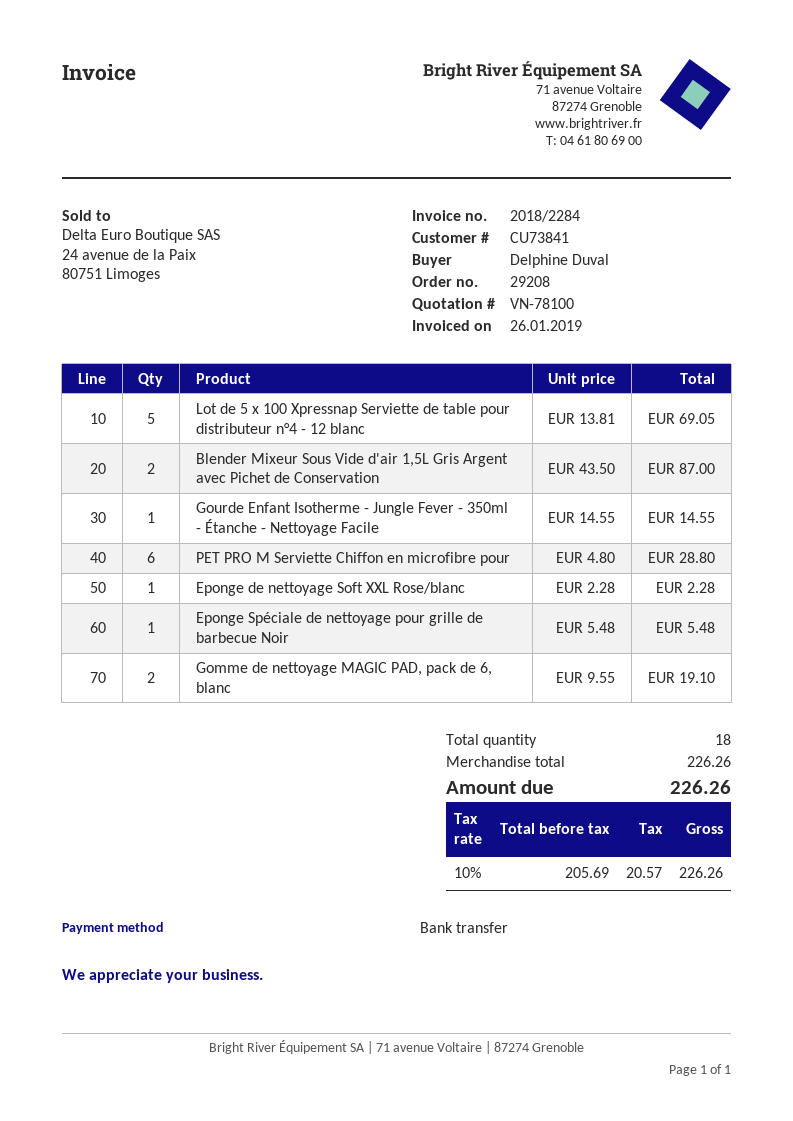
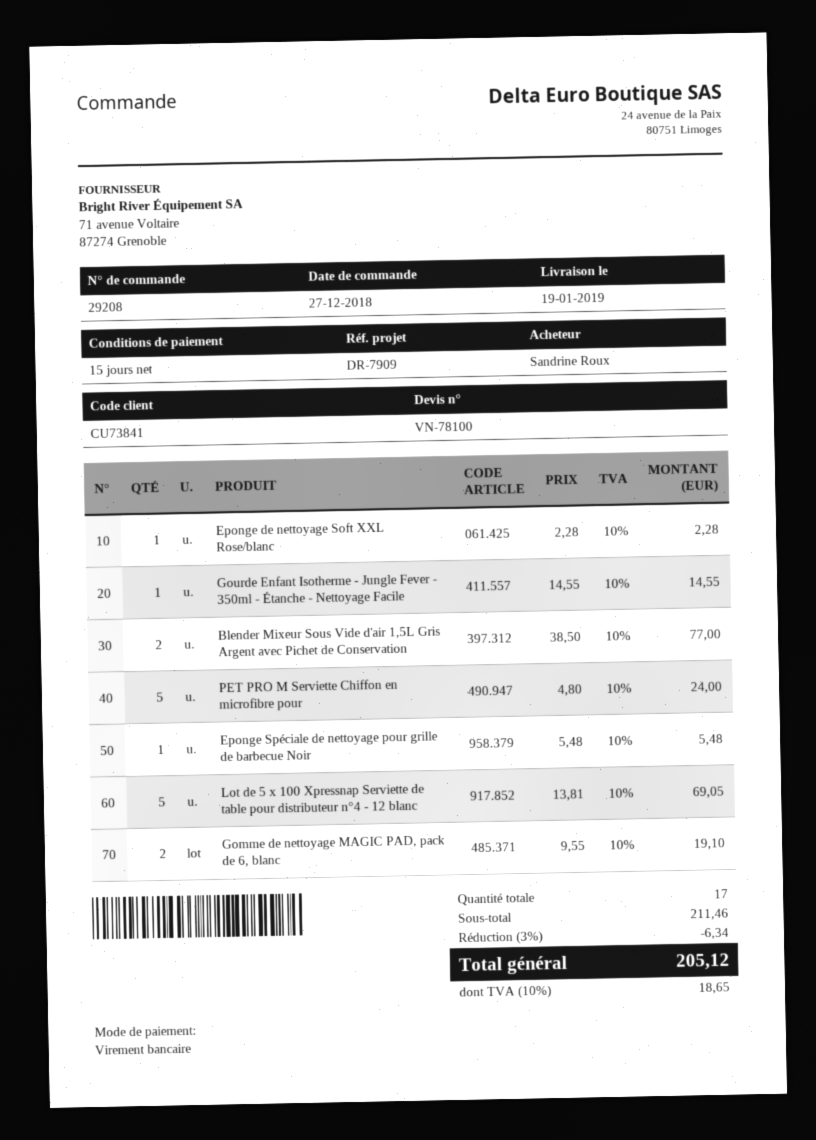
ordered by: Delphine Duval -> Sandrine Roux
Blender Mixeur Sous Vide d'air 1,5L Gris Argent avec Pichet de Conservation: 2 x 43.50 = 87.00 -> 2 x 38.50 = 77.00
PET PRO M Serviette Chiffon en microfibre pour: 6 x 4.80 = 28.80 -> 5 x 4.80 = 24.00
total quantity: 18 -> 17
subtotal: 226.26 -> 211.46
discount: none -> 3% = 6.34
tax: 10% = 20.57 -> 10% = 18.65
total: 226.26 -> 205.12

